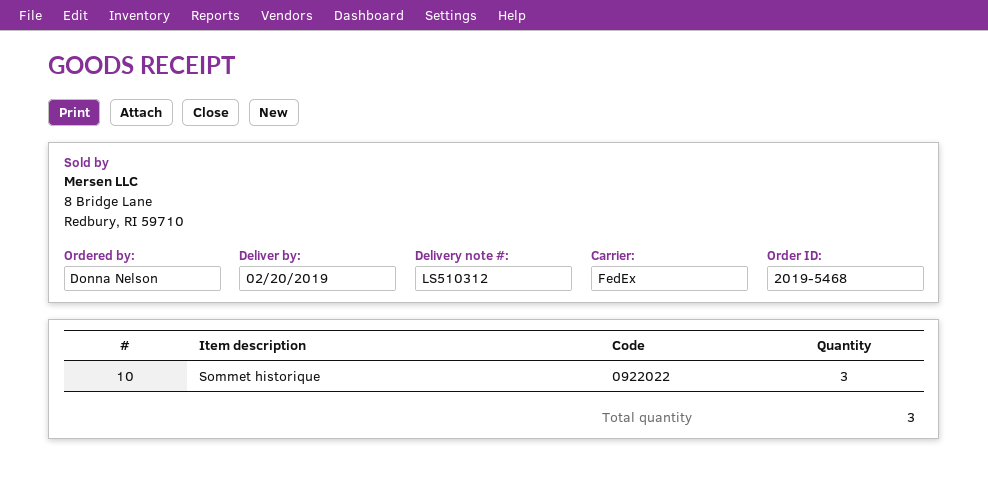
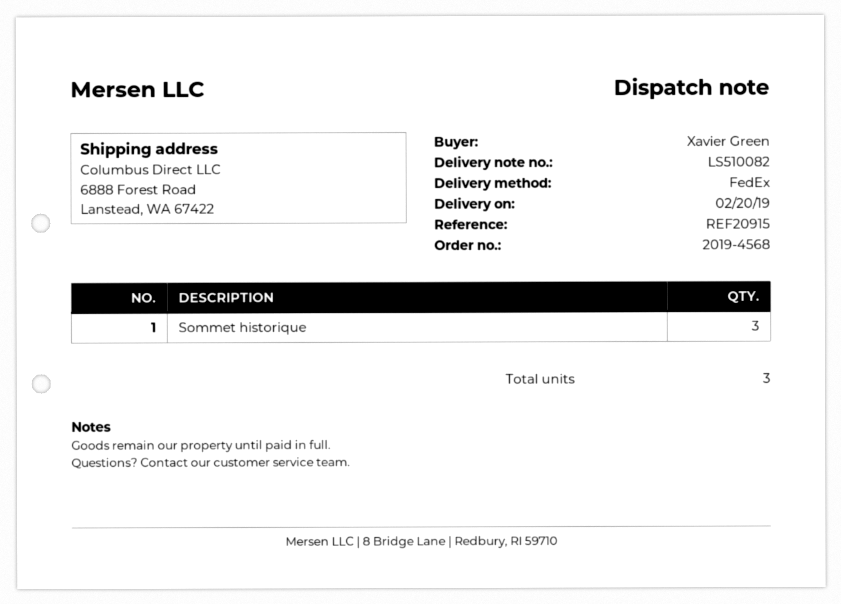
order number: 2019-5468 -> 2019-4568
delivery note number: LS510312 -> LS510082
ordered by: Donna Nelson -> Xavier Green

